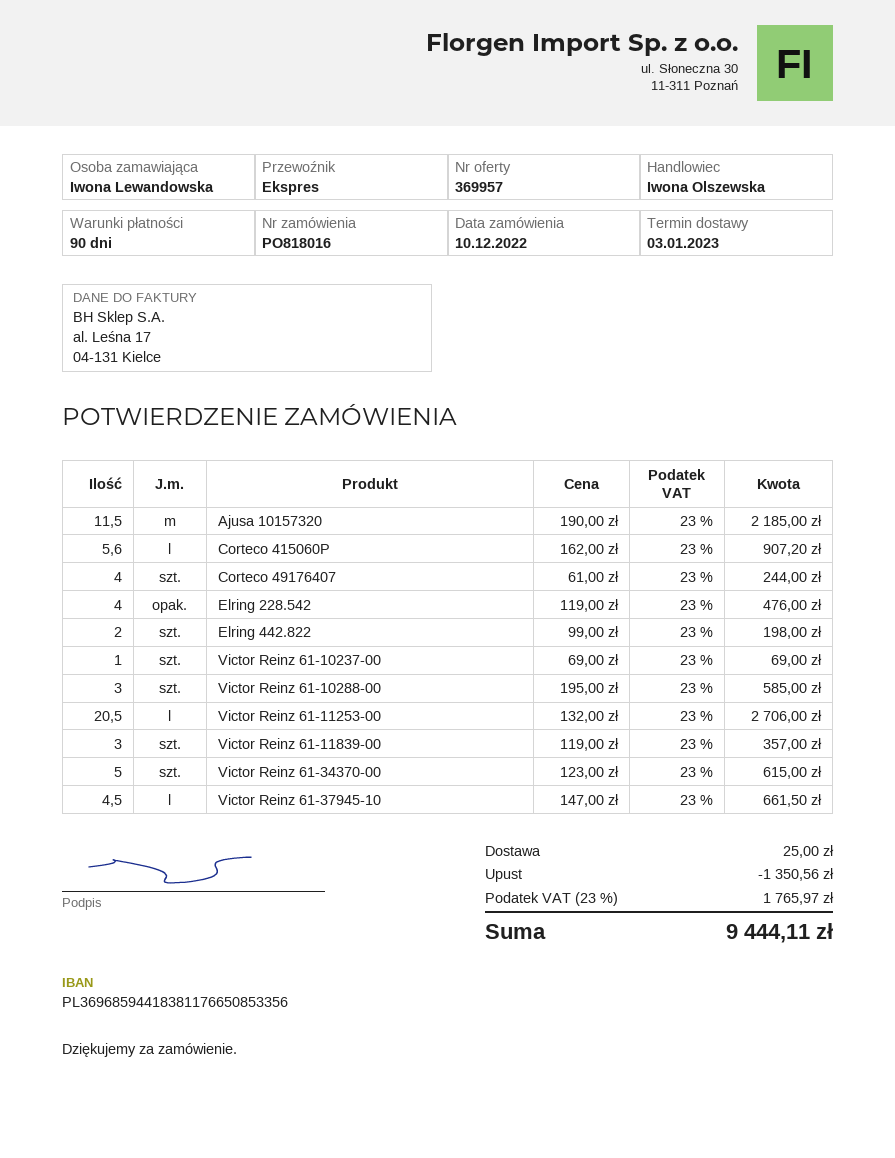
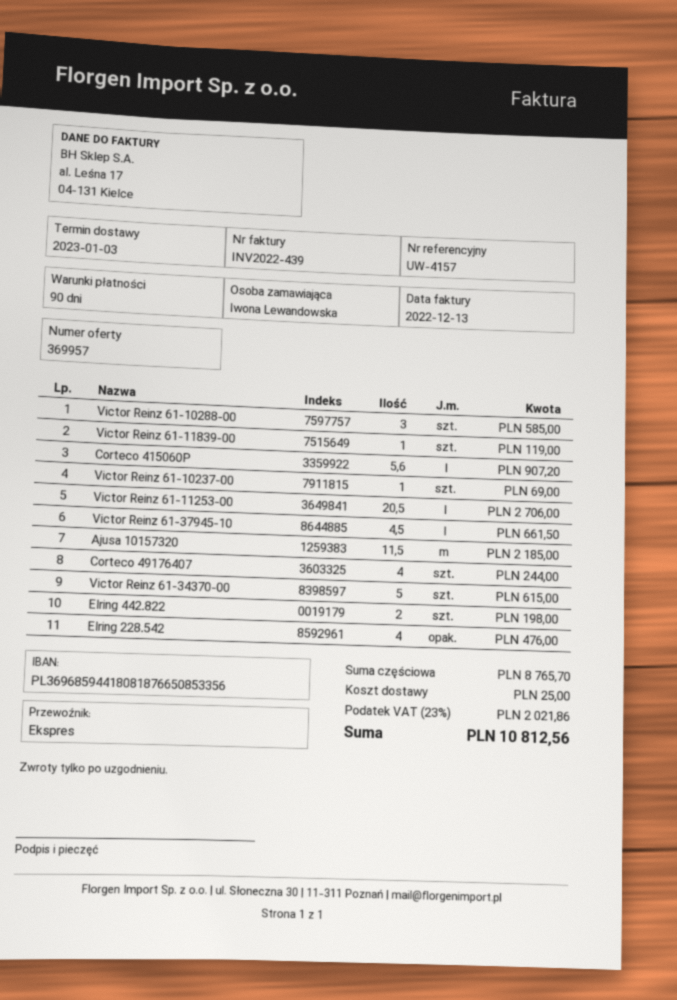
bank account: PL36968594418381176650853356 -> PL36968594418081876650853356
Victor Reinz 61-11839-00: 3 for 357.00 -> 1 for 119.00
discount: 1350.56 -> none
tax: 23% = 1765.97 -> 23% = 2021.86
total: 9444.11 -> 10812.56

